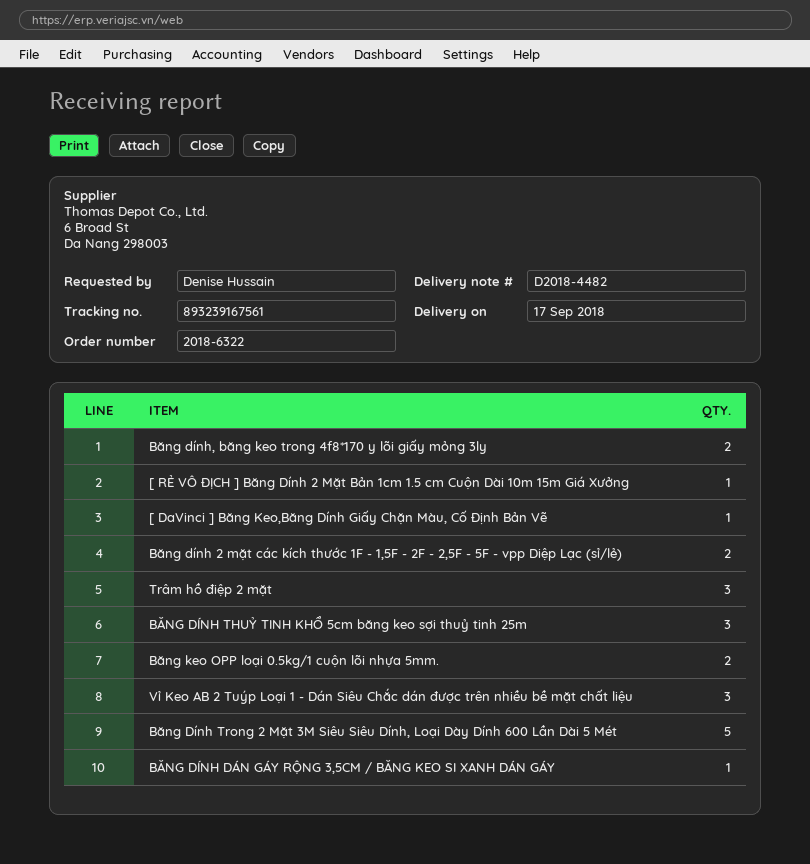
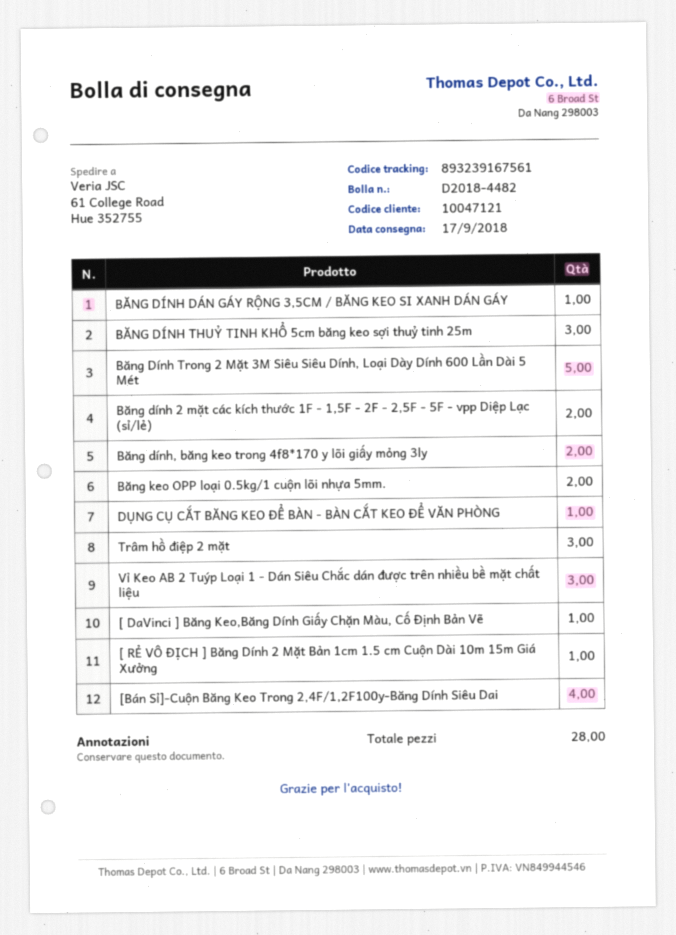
DỤNG CỤ CẮT BĂNG KEO ĐỂ BÀN - BÀN CẮT KEO ĐỂ VĂN PHÒNG: none -> 1
[Bán Sỉ]-Cuộn Băng Keo Trong 2,4F/1,2F100y-Băng Dính Siêu Dai: none -> 4

